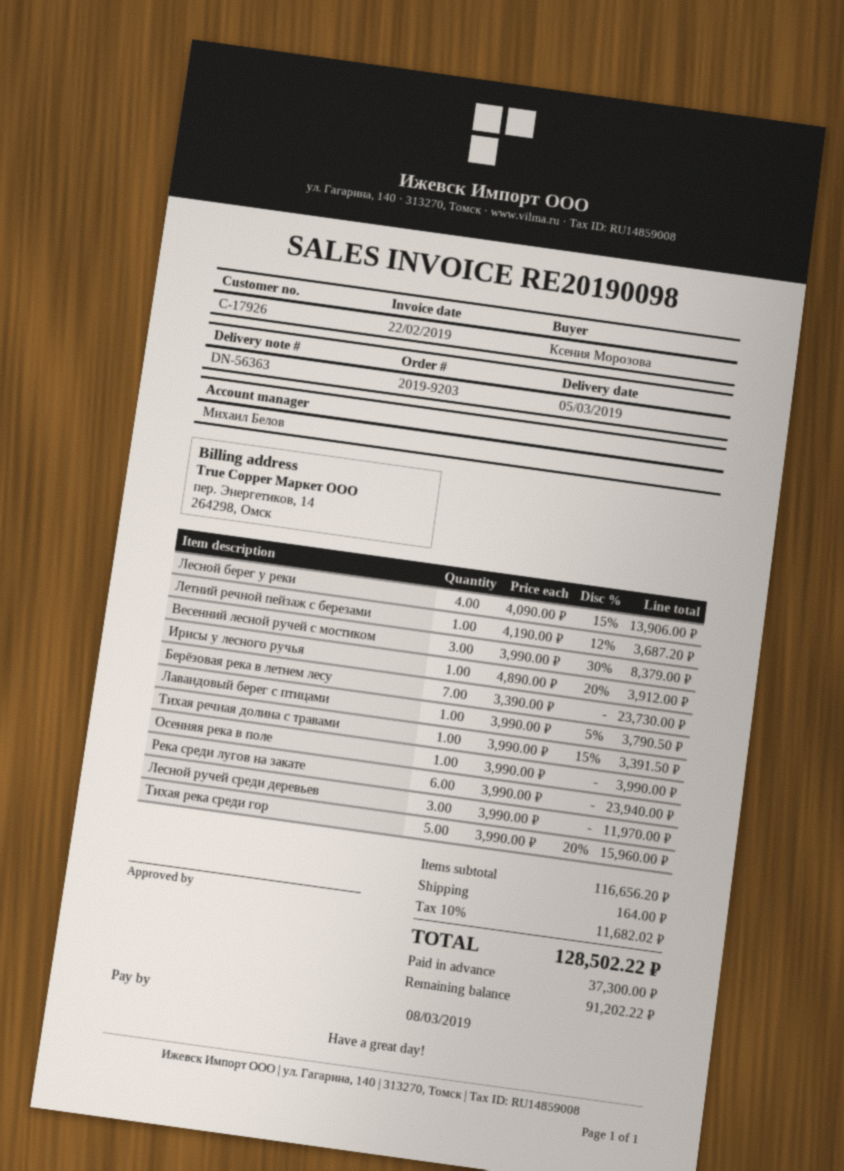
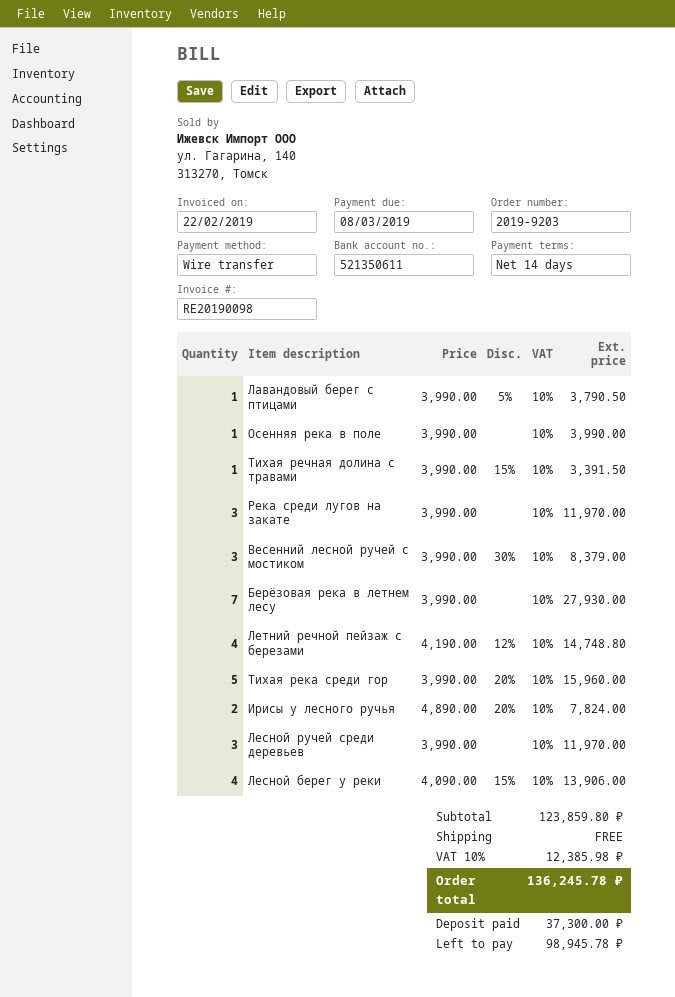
Летний речной пейзаж с березами: 1 x 4190.00 - 12% = 3687.20 -> 4 x 4190.00 - 12% = 14748.80
Ирисы у лесного ручья: 1 x 4890.00 - 20% = 3912.00 -> 2 x 4890.00 - 20% = 7824.00
Берёзовая река в летнем лесу: 7 x 3390.00 = 23730.00 -> 7 x 3990.00 = 27930.00
Река среди лугов на закате: 6 x 3990.00 = 23940.00 -> 3 x 3990.00 = 11970.00
subtotal: 116656.20 -> 123859.80
shipping: 164.00 -> 0.00
tax: 10% = 11682.02 -> 10% = 12385.98
total: 128502.22 -> 136245.78
balance: 91202.22 -> 98945.78

